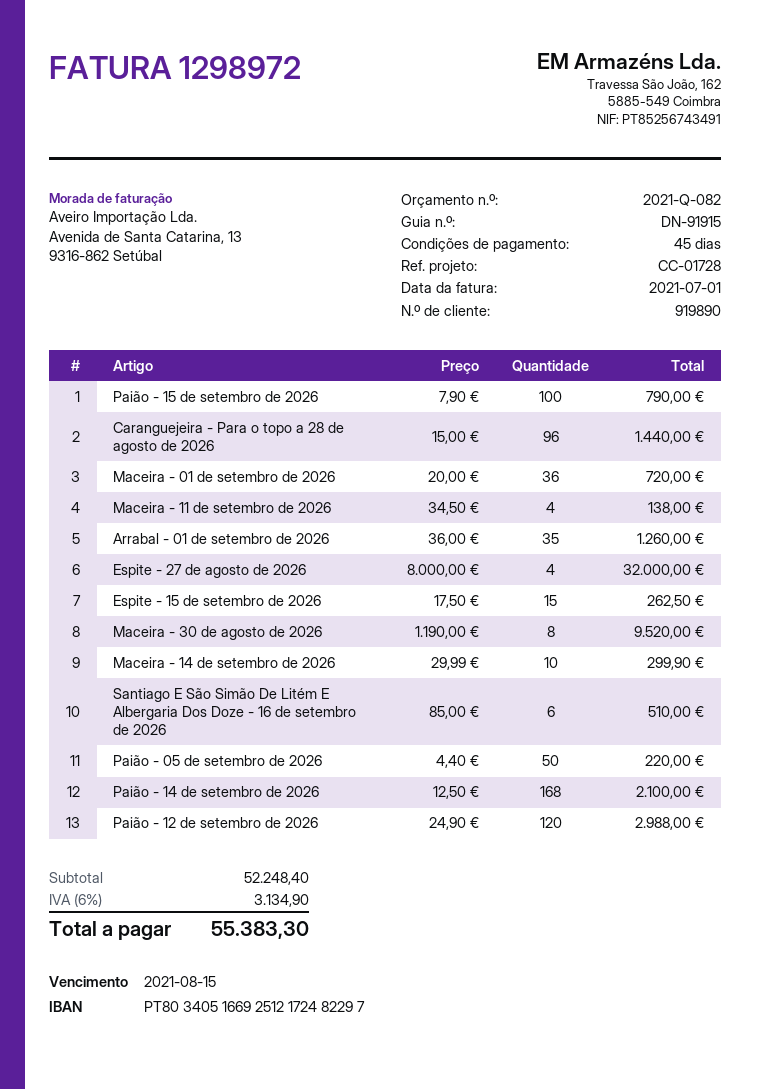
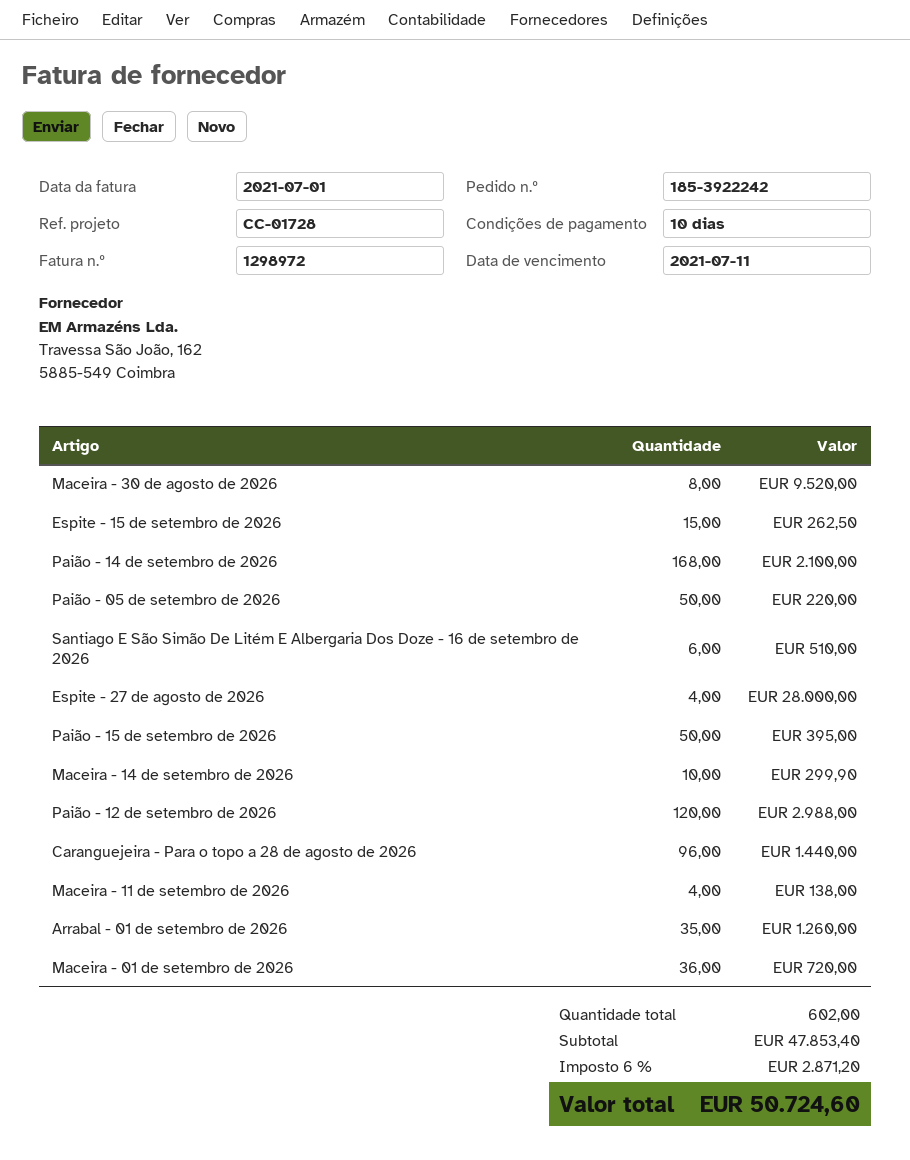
payment terms: 45 days -> 10 days
due date: 2021-08-15 -> 2021-07-11
Paião - 15 de setembro de 2026: 100 for 790.00 -> 50 for 395.00
Espite - 27 de agosto de 2026: 4 for 32000.00 -> 4 for 28000.00
subtotal: 52248.40 -> 47853.40
tax: 6% = 3134.90 -> 6% = 2871.20
total: 55383.30 -> 50724.60

